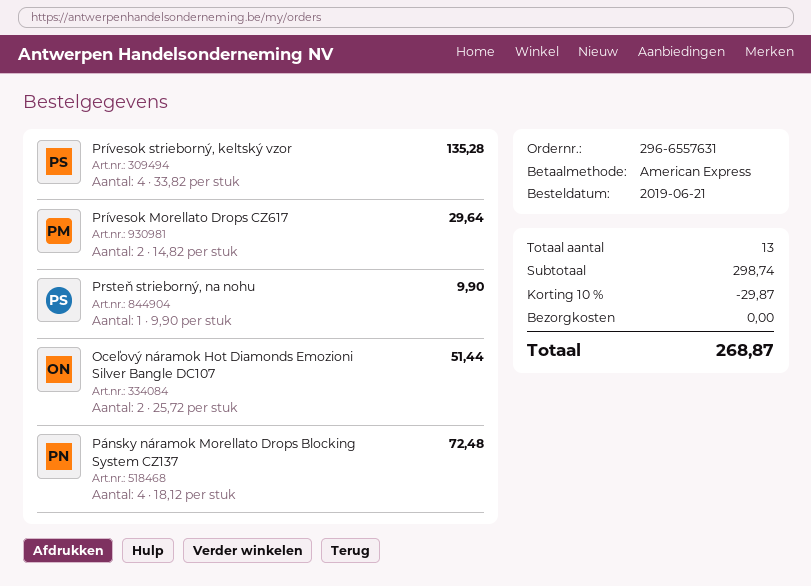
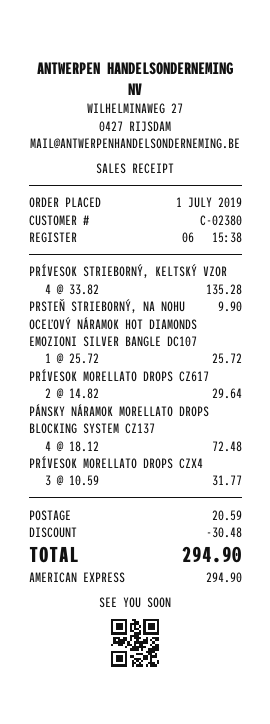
order date: 2019-06-21 -> 2019-07-01
Oceľový náramok Hot Diamonds Emozioni Silver Bangle DC107: 2 x 25.72 = 51.44 -> 1 x 25.72 = 25.72
PRÍVESOK MORELLATO DROPS CZX4: none -> 3 x 10.59 = 31.77
discount: 29.87 -> 30.48
shipping: 0.00 -> 20.59
total: 268.87 -> 294.90

